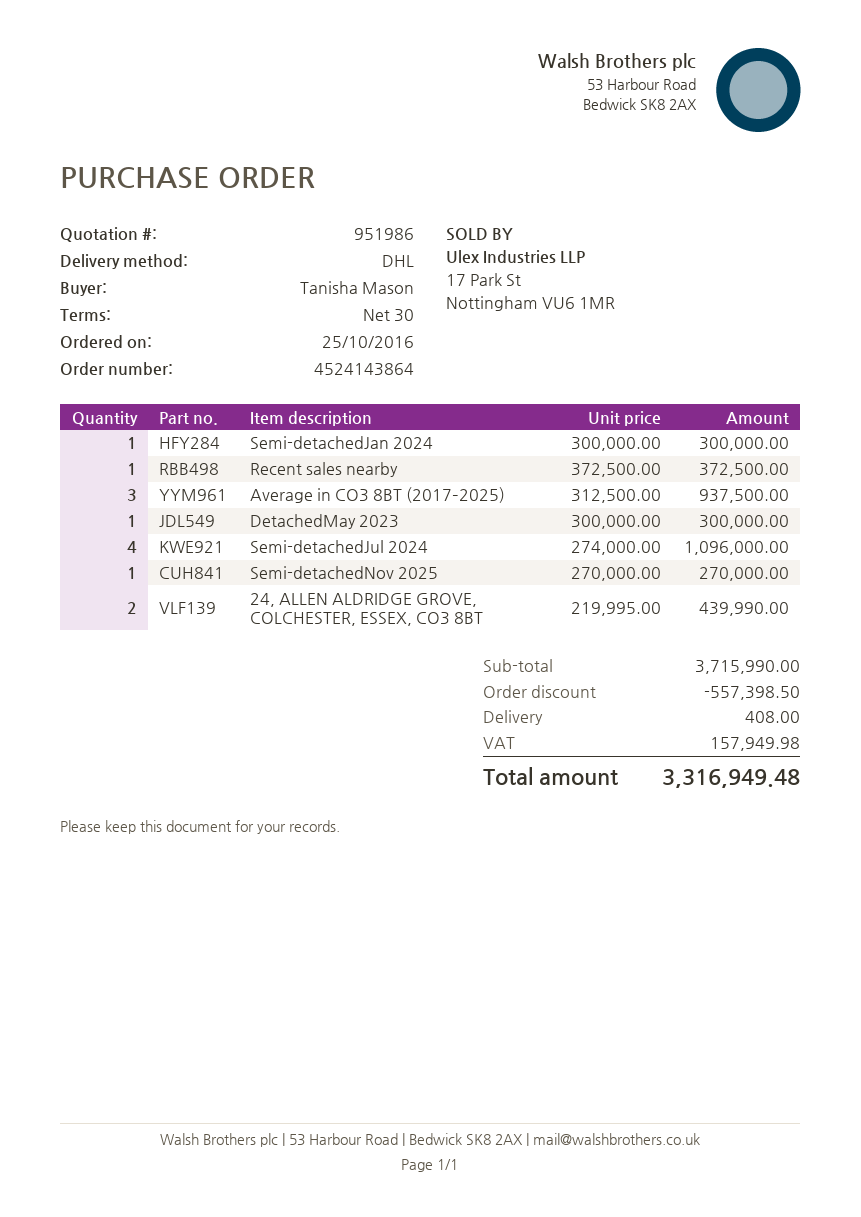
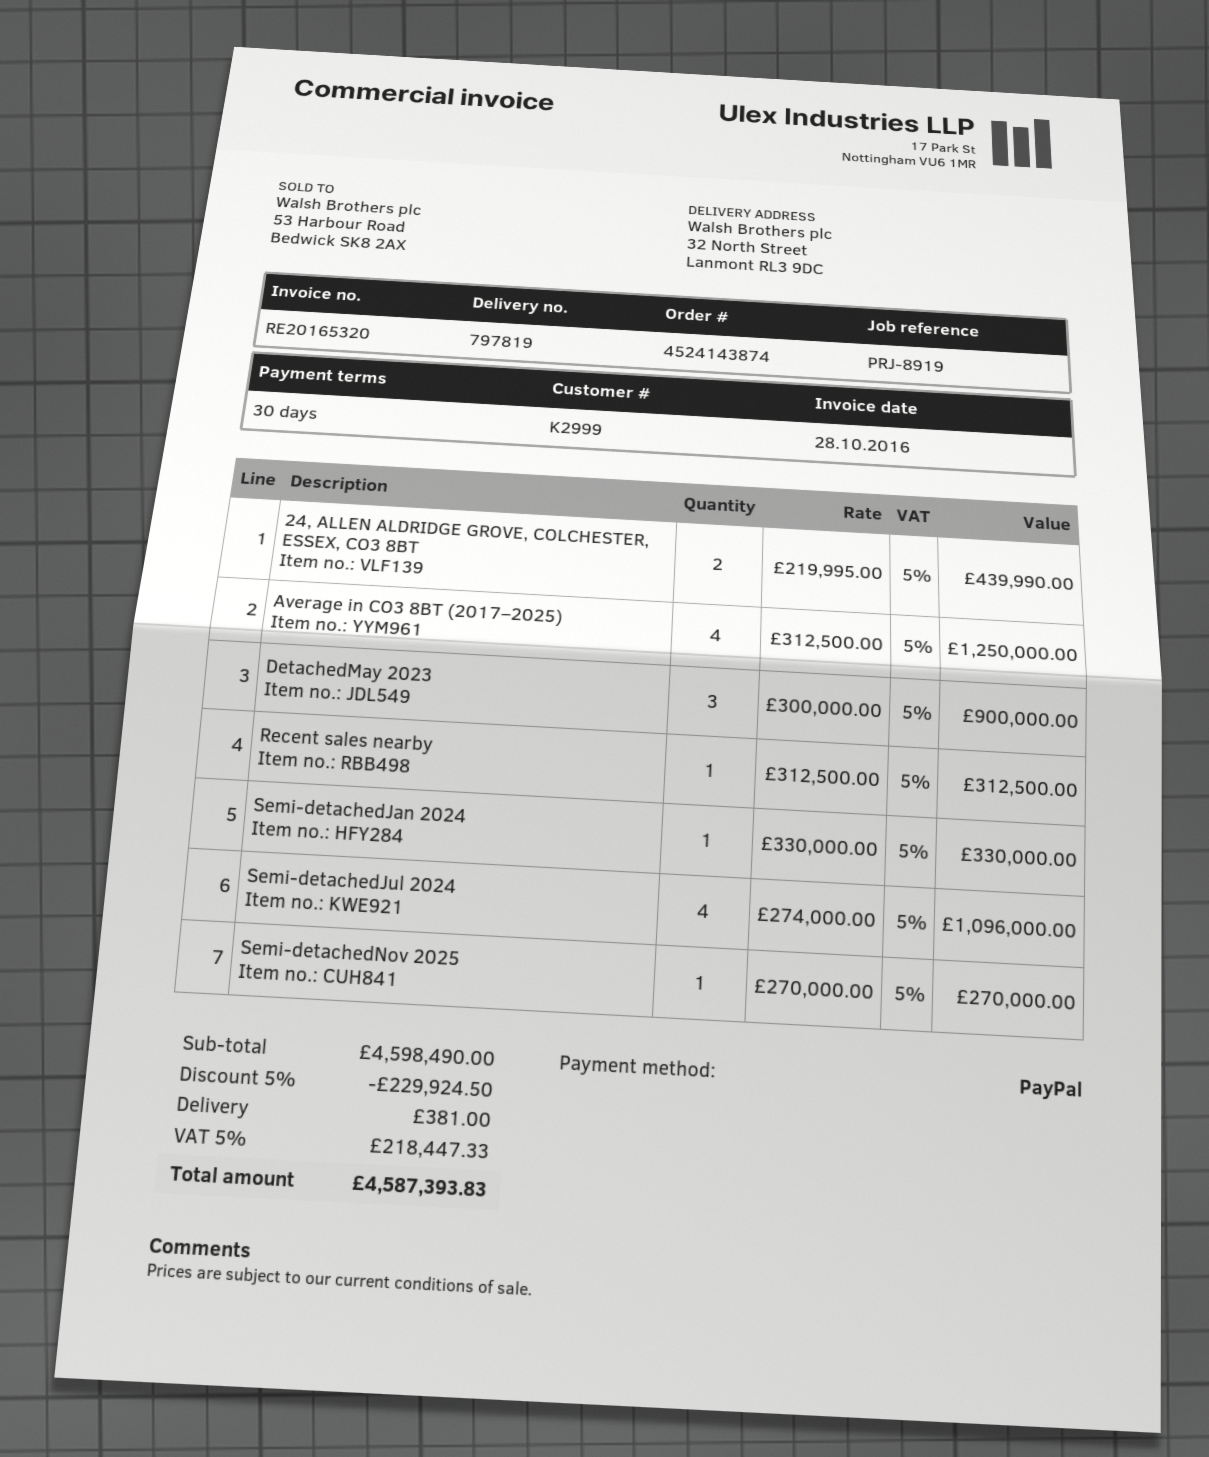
order number: 4524143864 -> 4524143874
Semi-detachedJan 2024: 1 x 300000.00 = 300000.00 -> 1 x 330000.00 = 330000.00
Recent sales nearby: 1 x 372500.00 = 372500.00 -> 1 x 312500.00 = 312500.00
Average in CO3 8BT (2017–2025): 3 x 312500.00 = 937500.00 -> 4 x 312500.00 = 1250000.00
DetachedMay 2023: 1 x 300000.00 = 300000.00 -> 3 x 300000.00 = 900000.00
subtotal: 3715990.00 -> 4598490.00
discount: 557398.50 -> 229924.50
shipping: 408.00 -> 381.00
tax: 157949.98 -> 218447.33
total: 3316949.48 -> 4587393.83

